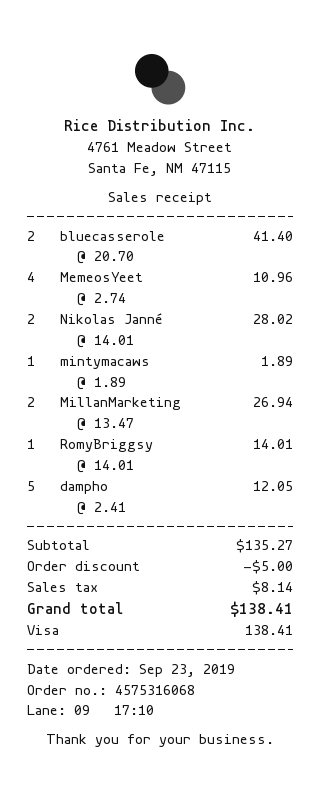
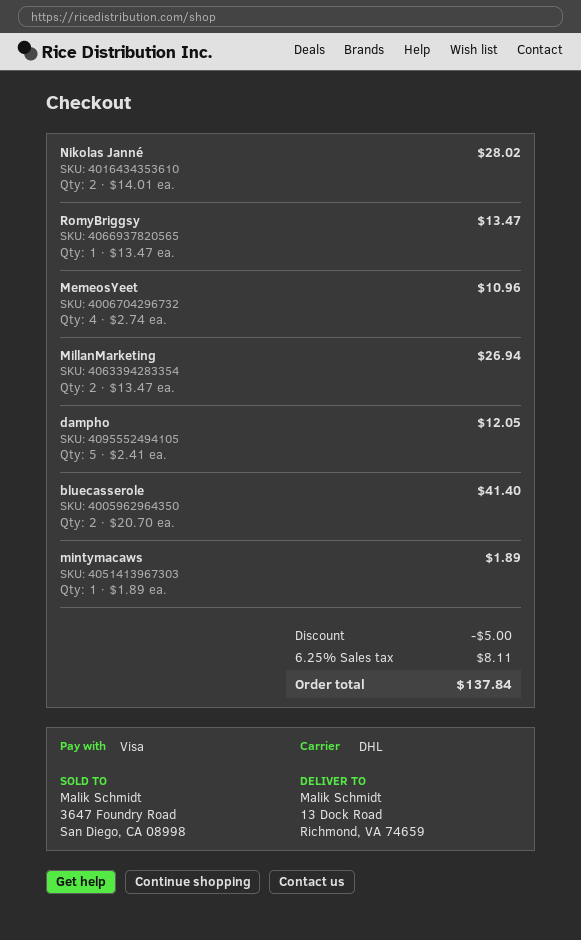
RomyBriggsy: 1 x 14.01 = 14.01 -> 1 x 13.47 = 13.47
tax: 8.14 -> 8.11
total: 138.41 -> 137.84

